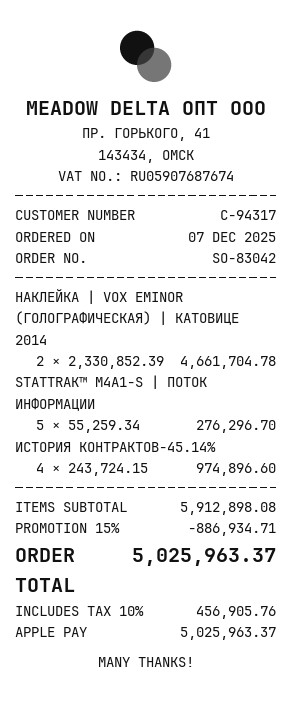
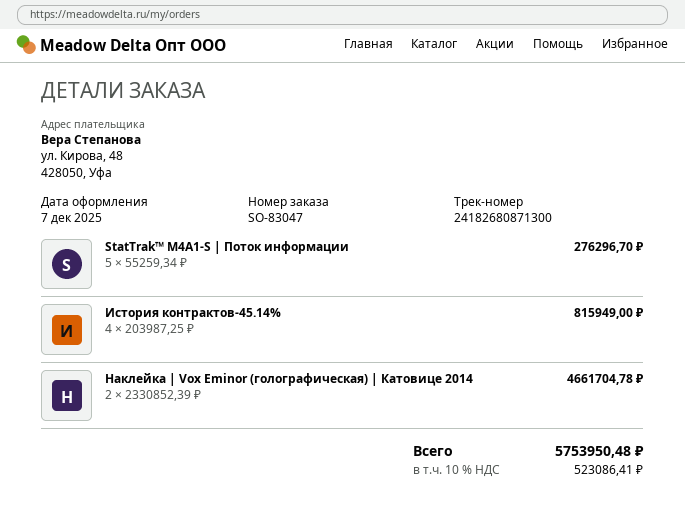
order number: SO-83042 -> SO-83047
ИСТОРИЯ КОНТРАКТОВ-45.14%: 4 x 243724.15 = 974896.60 -> 4 x 203987.25 = 815949.00
discount: 15% = 886934.71 -> none
tax: 10% = 456905.76 -> 10% = 523086.41
total: 5025963.37 -> 5753950.48

